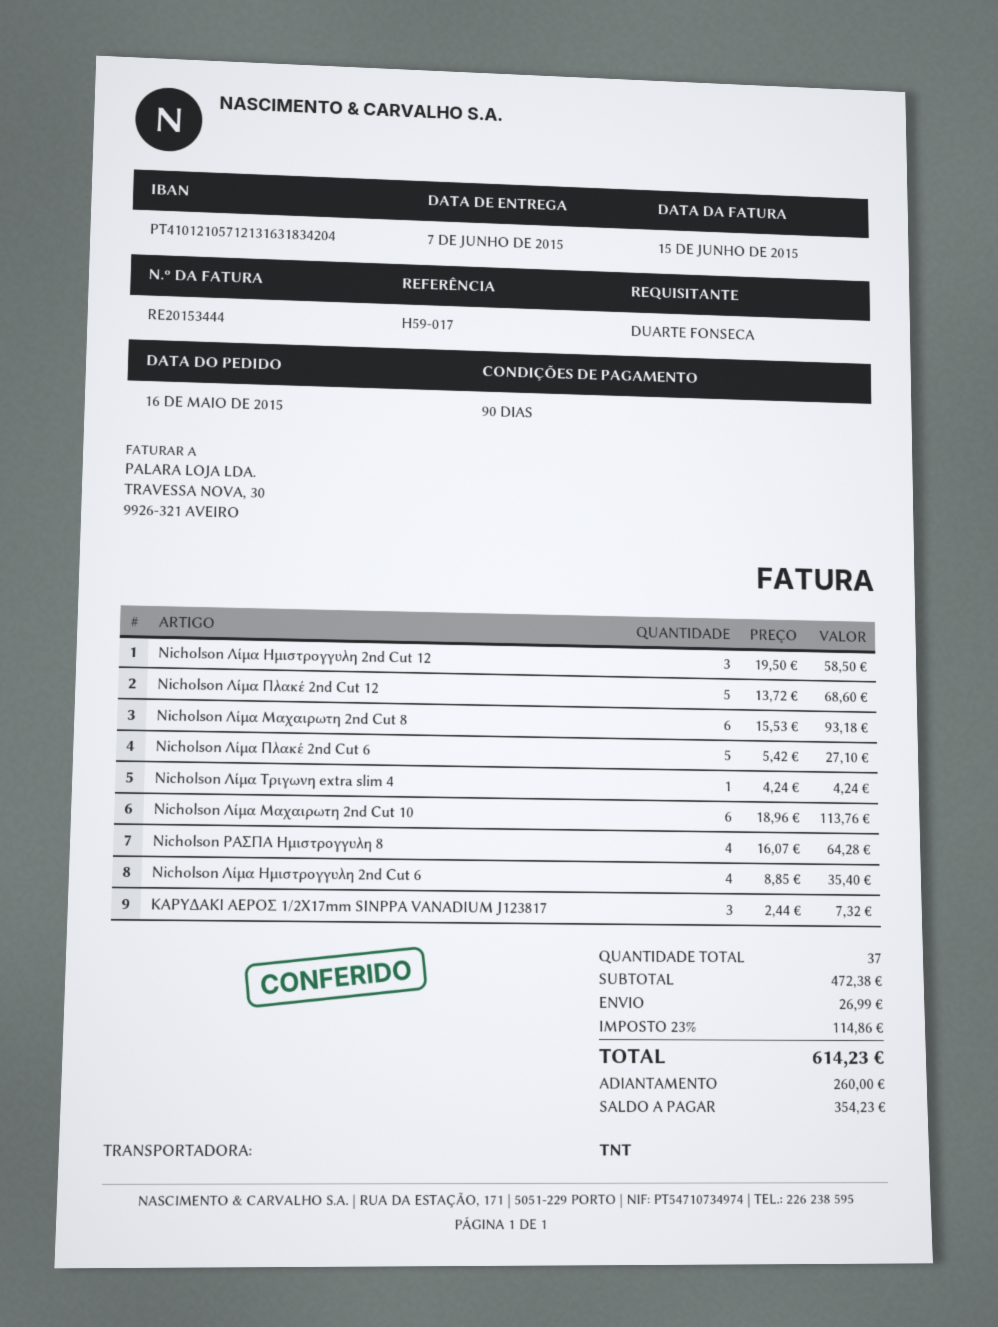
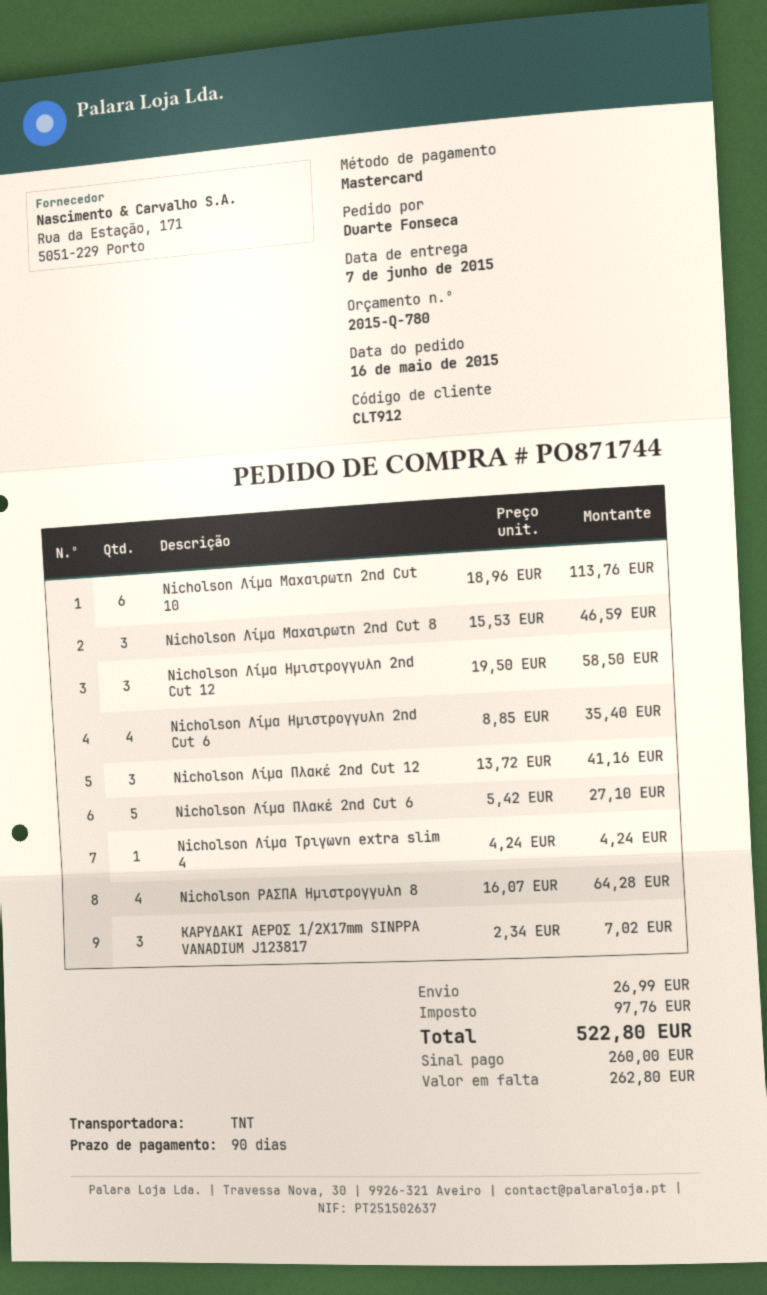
Nicholson Λίμα Πλακέ 2nd Cut 12: 5 x 13.72 = 68.60 -> 3 x 13.72 = 41.16
Nicholson Λίμα Mαχαιρωτη 2nd Cut 8: 6 x 15.53 = 93.18 -> 3 x 15.53 = 46.59
ΚΑΡΥΔΑΚΙ ΑΕΡΟΣ 1/2Χ17mm SINPPA VANADIUM J123817: 3 x 2.44 = 7.32 -> 3 x 2.34 = 7.02
tax: 114.86 -> 97.76
total: 614.23 -> 522.80
balance: 354.23 -> 262.80

